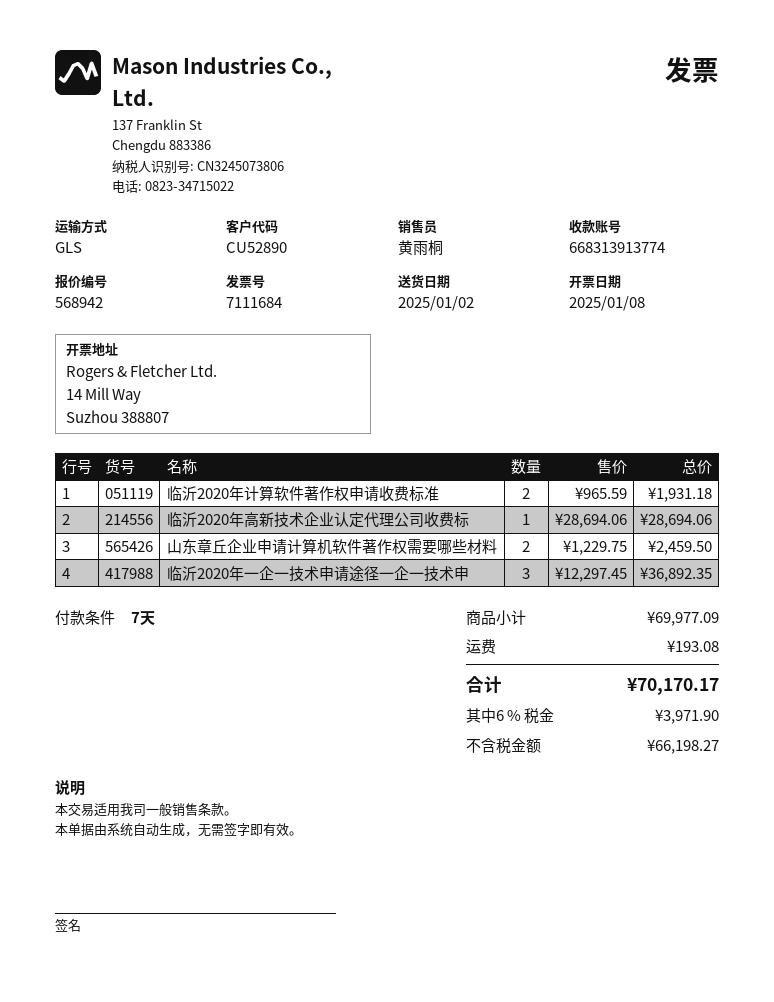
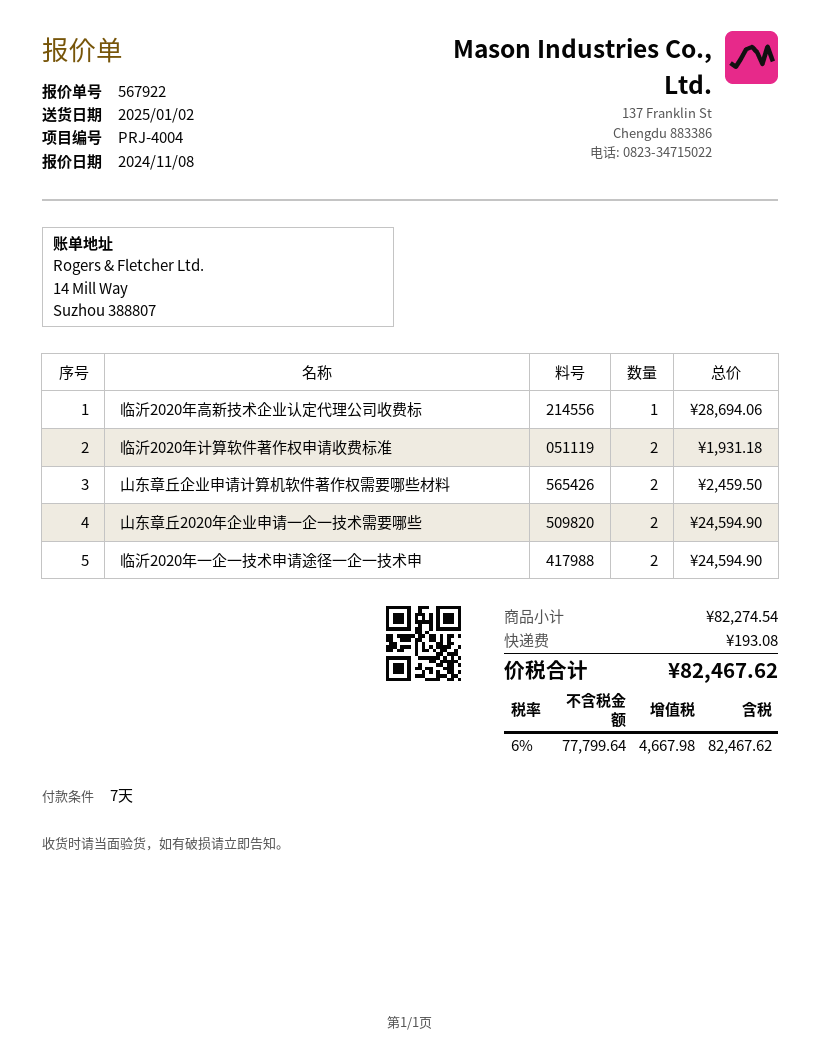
quote number: 568942 -> 567922
临沂2020年一企一技术申请途径一企一技术申: 3 for 36892.35 -> 2 for 24594.90
山东章丘2020年企业申请一企一技术需要哪些: none -> 2 for 24594.90
subtotal: 69977.09 -> 82274.54
net: 66198.27 -> 77799.64
tax: 6% = 3971.90 -> 6% = 4667.98
total: 70170.17 -> 82467.62

